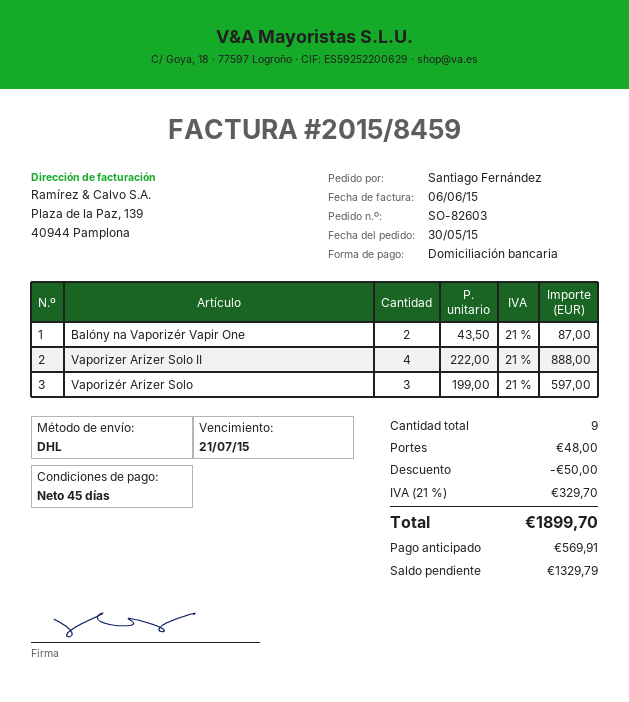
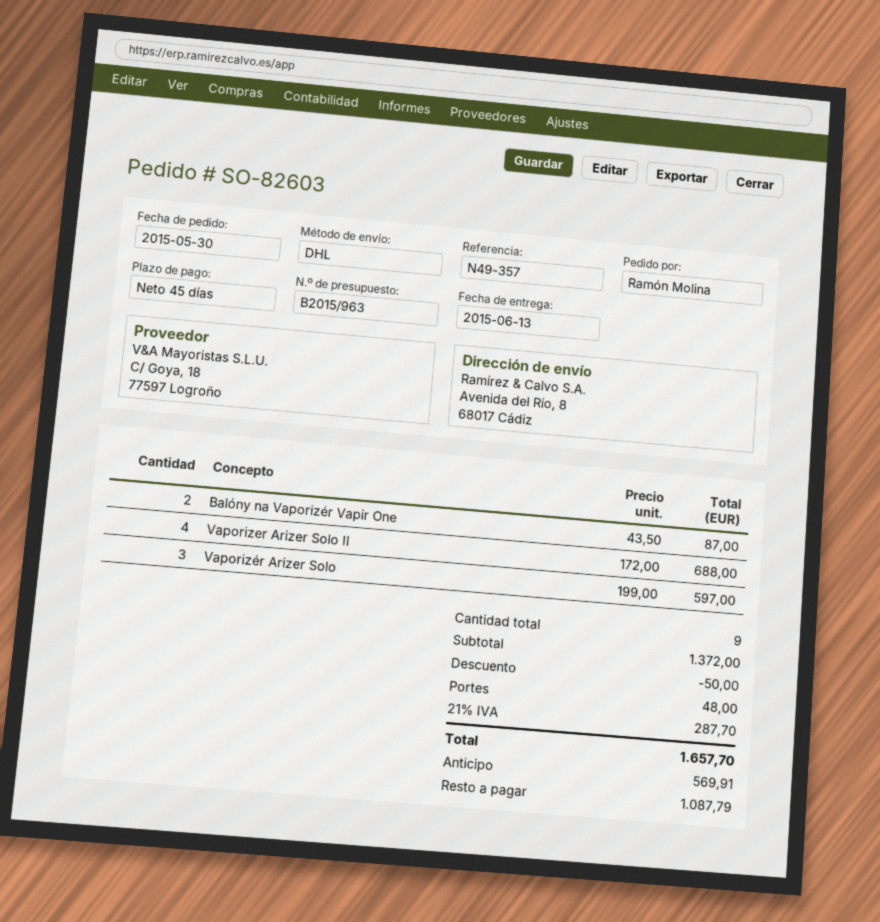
ordered by: Santiago Fernández -> Ramón Molina
Vaporizer Arizer Solo II: 4 x 222.00 = 888.00 -> 4 x 172.00 = 688.00
tax: 21% = 329.70 -> 21% = 287.70
total: 1899.70 -> 1657.70
balance: 1329.79 -> 1087.79

